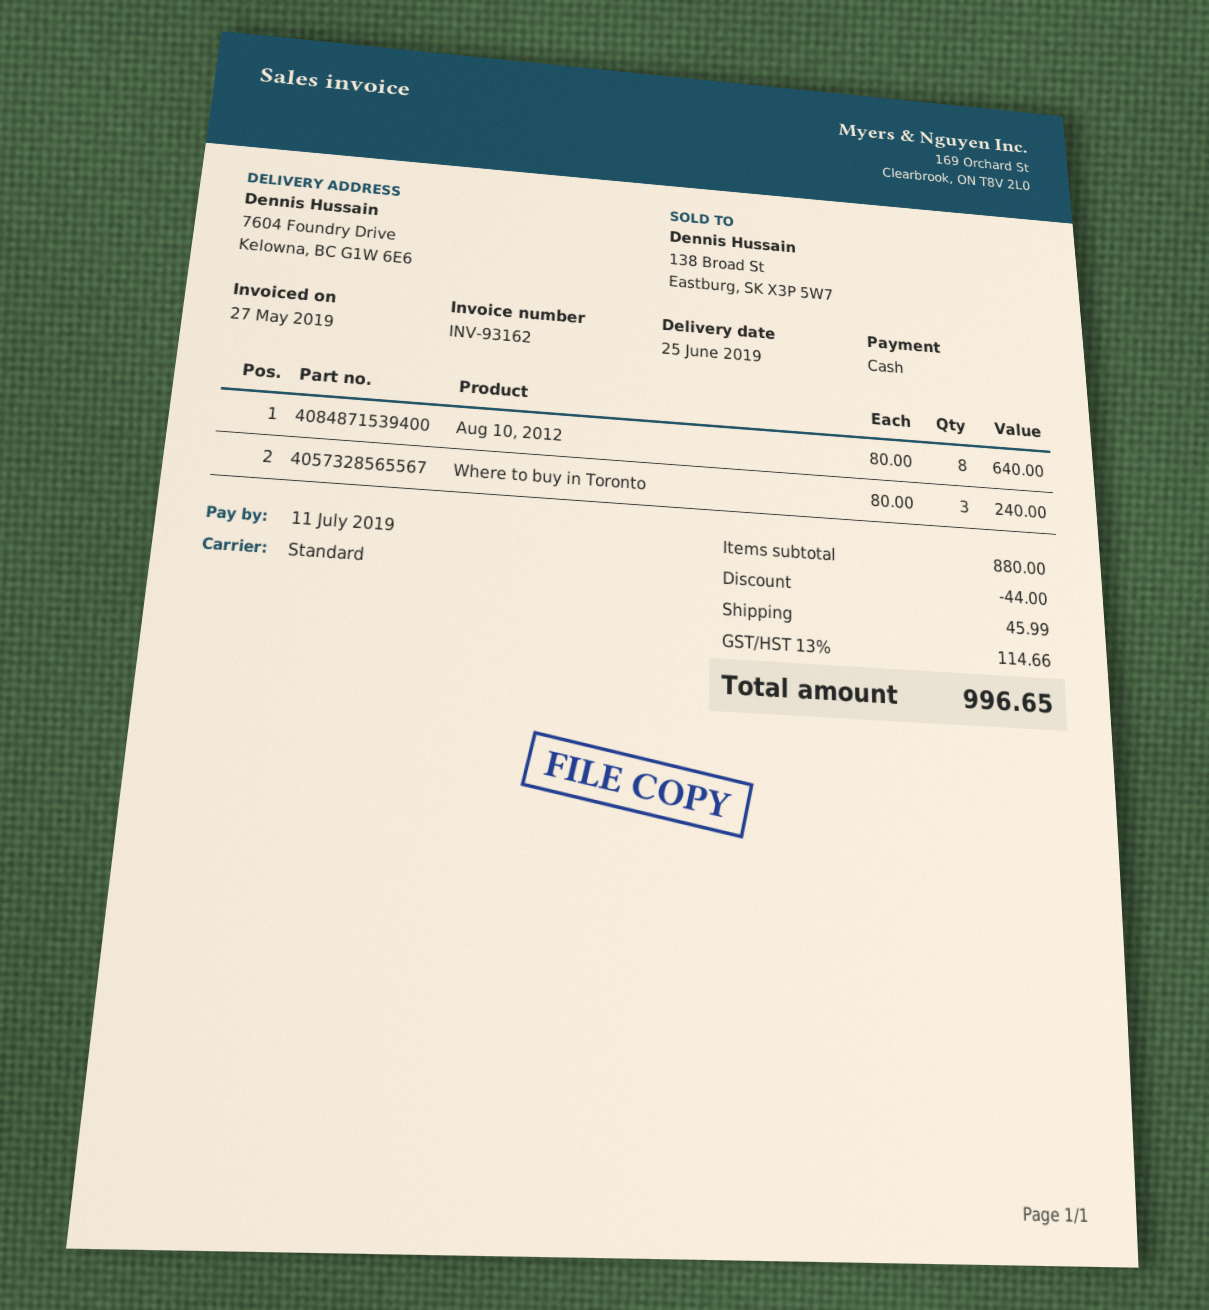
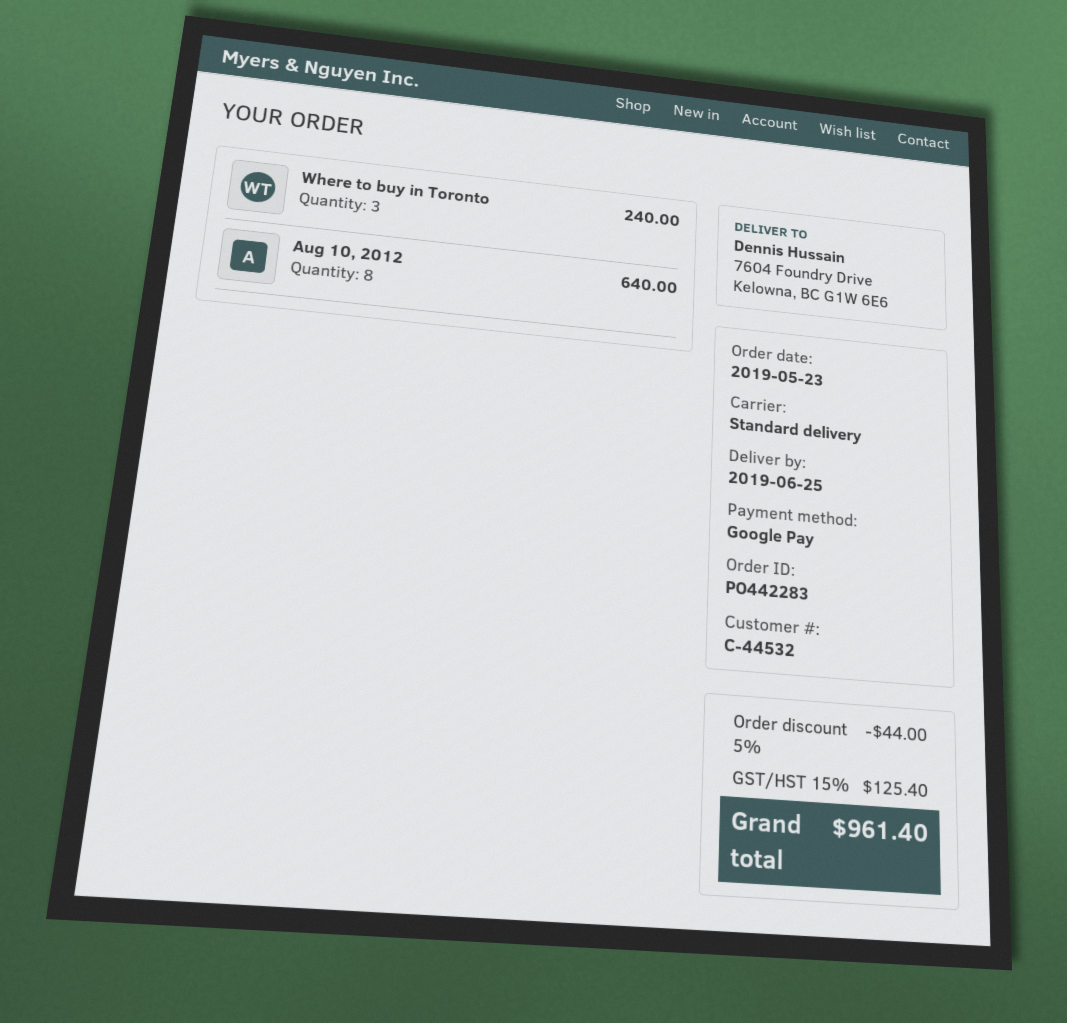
payment method: cash -> Google Pay
shipping: 45.99 -> none
tax: 13% = 114.66 -> 15% = 125.40
total: 996.65 -> 961.40

